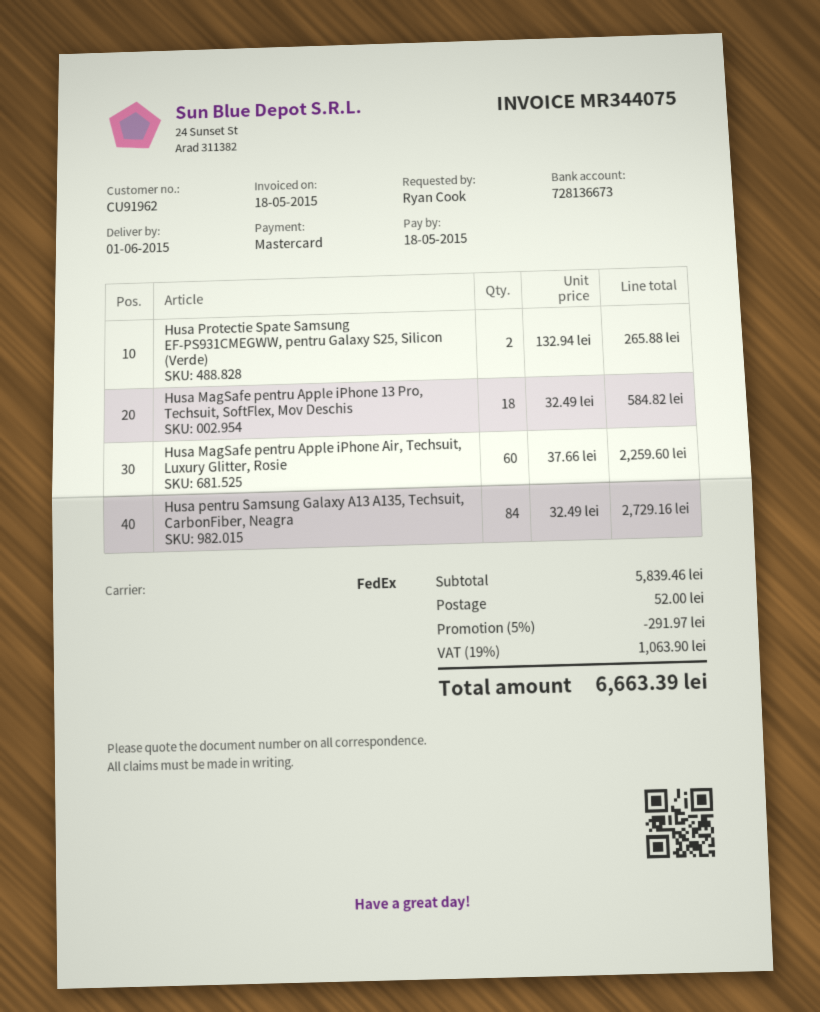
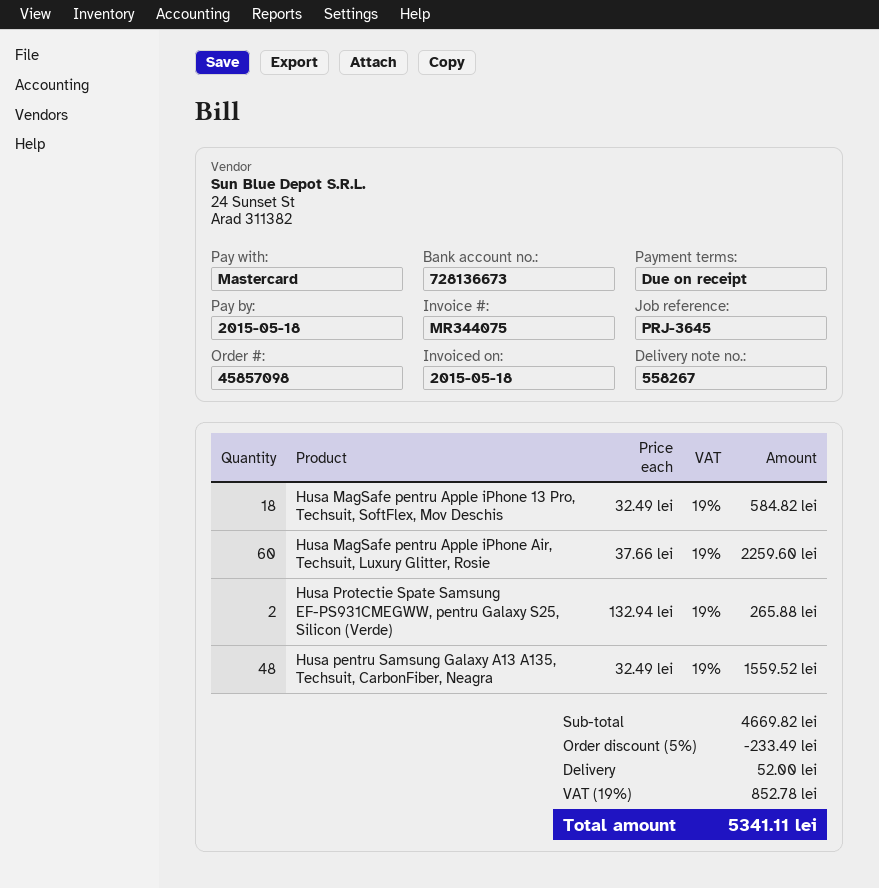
Husa pentru Samsung Galaxy A13 A135, Techsuit, CarbonFiber, Neagra: 84 x 32.49 = 2729.16 -> 48 x 32.49 = 1559.52
subtotal: 5839.46 -> 4669.82
discount: 5% = 291.97 -> 5% = 233.49
tax: 19% = 1063.90 -> 19% = 852.78
total: 6663.39 -> 5341.11

